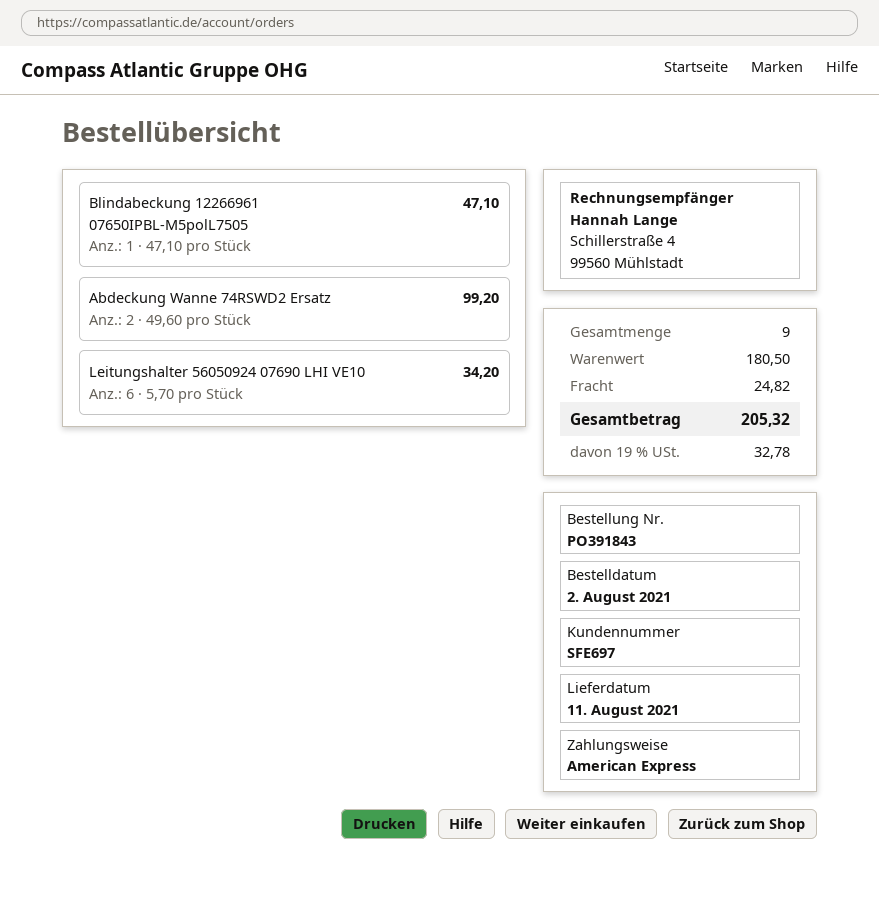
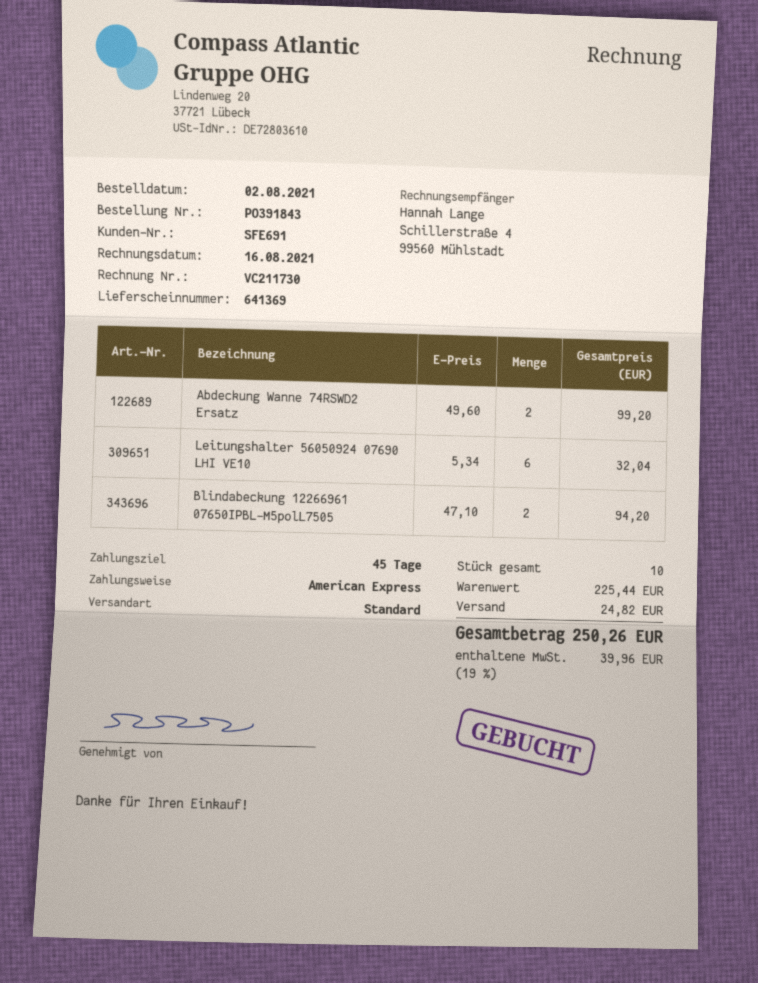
customer number: SFE697 -> SFE691
Blindabeckung 12266961 07650IPBL-M5polL7505: 1 x 47.10 = 47.10 -> 2 x 47.10 = 94.20
Leitungshalter 56050924 07690 LHI VE10: 6 x 5.70 = 34.20 -> 6 x 5.34 = 32.04
total quantity: 9 -> 10
subtotal: 180.50 -> 225.44
tax: 19% = 32.78 -> 19% = 39.96
total: 205.32 -> 250.26

